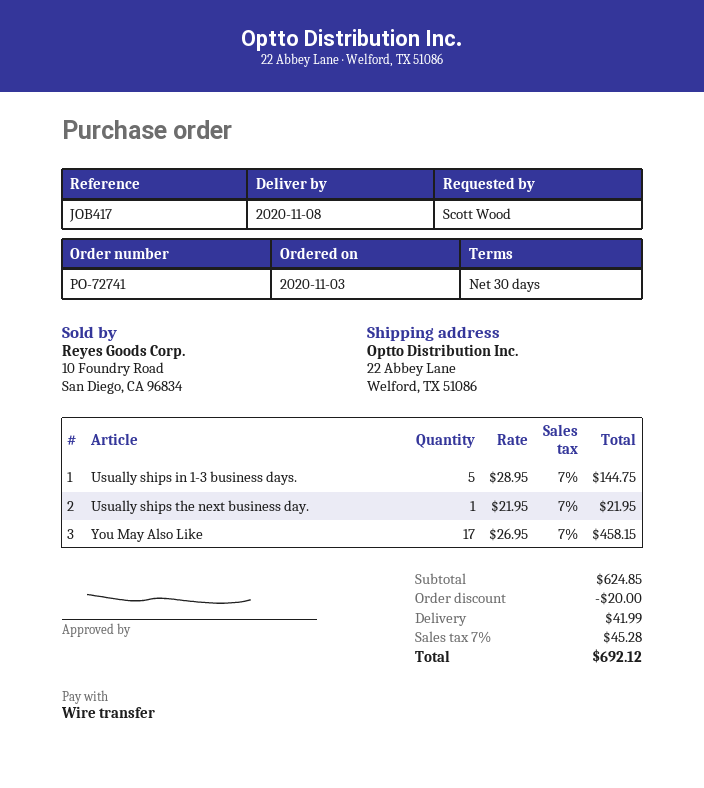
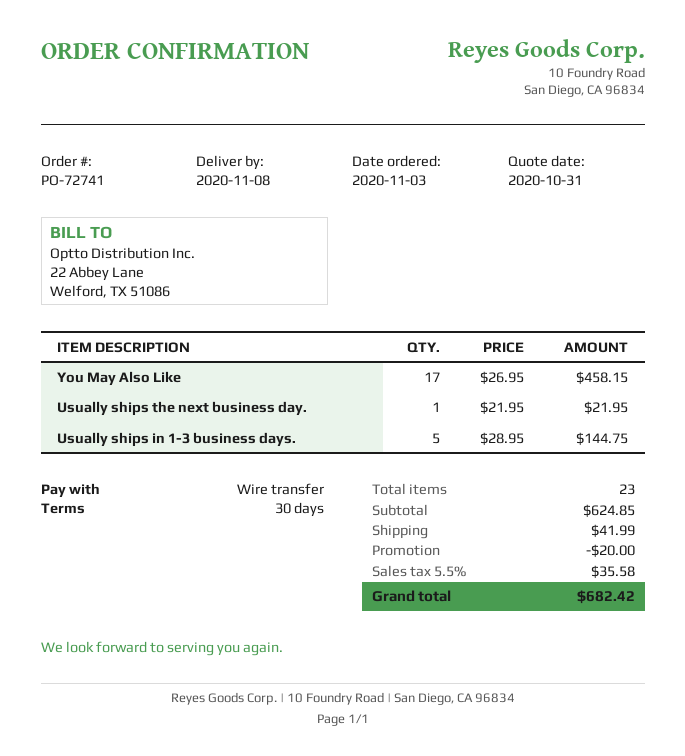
tax: 7% = 45.28 -> 5.5% = 35.58
total: 692.12 -> 682.42

